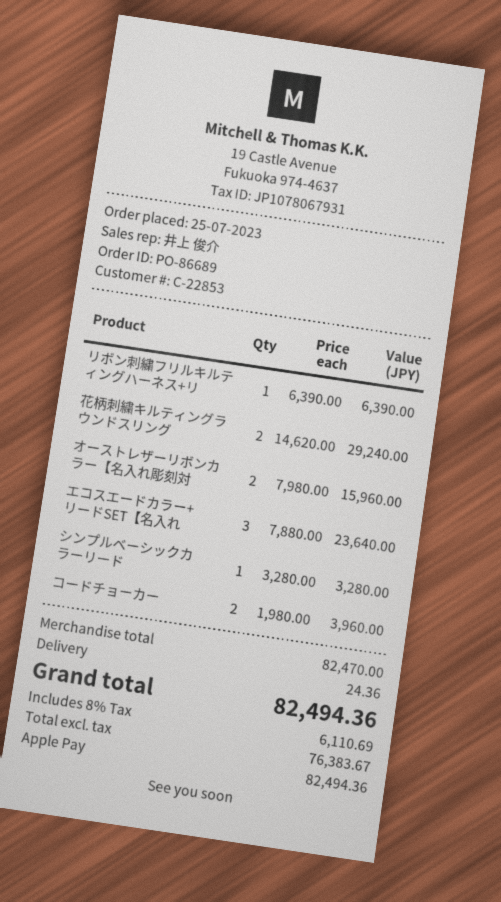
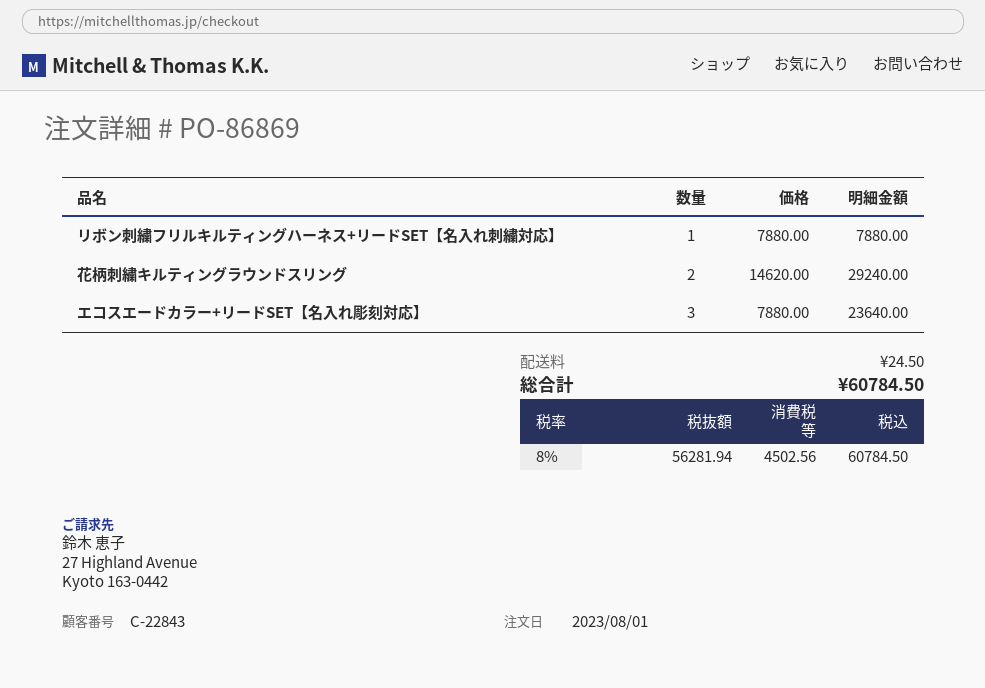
order number: PO-86689 -> PO-86869
order date: 2023-07-25 -> 2023-08-01
customer number: C-22853 -> C-22843
リボン刺繍フリルキルティングハーネス+リ: 1 x 6390.00 = 6390.00 -> 1 x 7880.00 = 7880.00
オーストレザーリボンカラー【名入れ彫刻対: 2 x 7980.00 = 15960.00 -> none
シンプルベーシックカラーリード: 1 x 3280.00 = 3280.00 -> none
コードチョーカー: 2 x 1980.00 = 3960.00 -> none
shipping: 24.36 -> 24.50
net: 76383.67 -> 56281.94
tax: 8% = 6110.69 -> 8% = 4502.56
total: 82494.36 -> 60784.50

